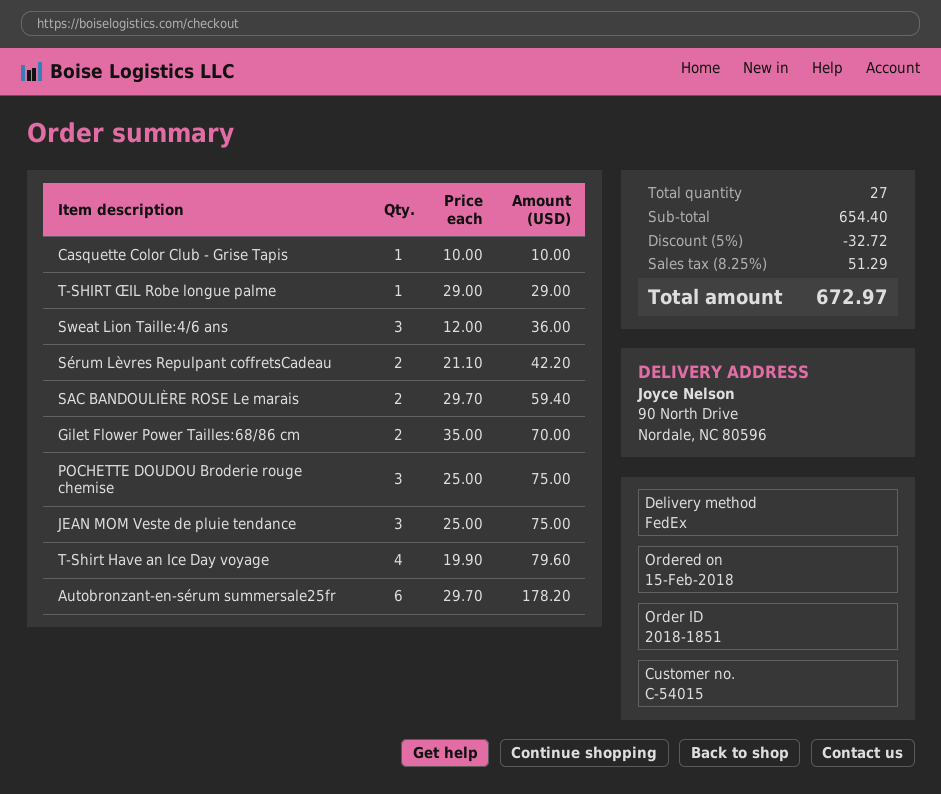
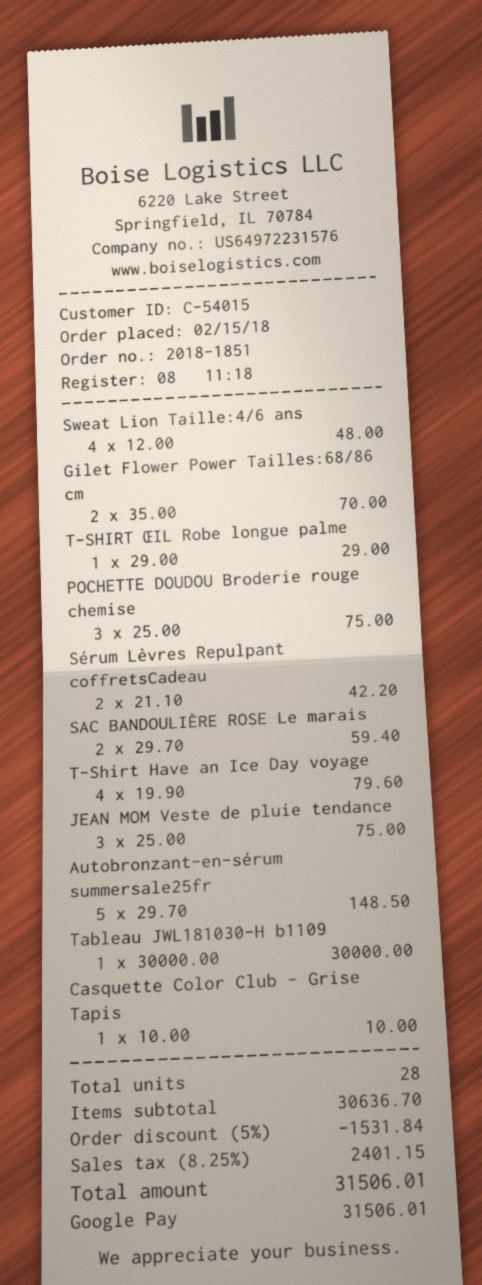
Sweat Lion Taille:4/6 ans: 3 x 12.00 = 36.00 -> 4 x 12.00 = 48.00
Autobronzant-en-sérum summersale25fr: 6 x 29.70 = 178.20 -> 5 x 29.70 = 148.50
Tableau JWL181030-H b1109: none -> 1 x 30000.00 = 30000.00
total quantity: 27 -> 28
subtotal: 654.40 -> 30636.70
discount: 5% = 32.72 -> 5% = 1531.84
tax: 8.25% = 51.29 -> 8.25% = 2401.15
total: 672.97 -> 31506.01

